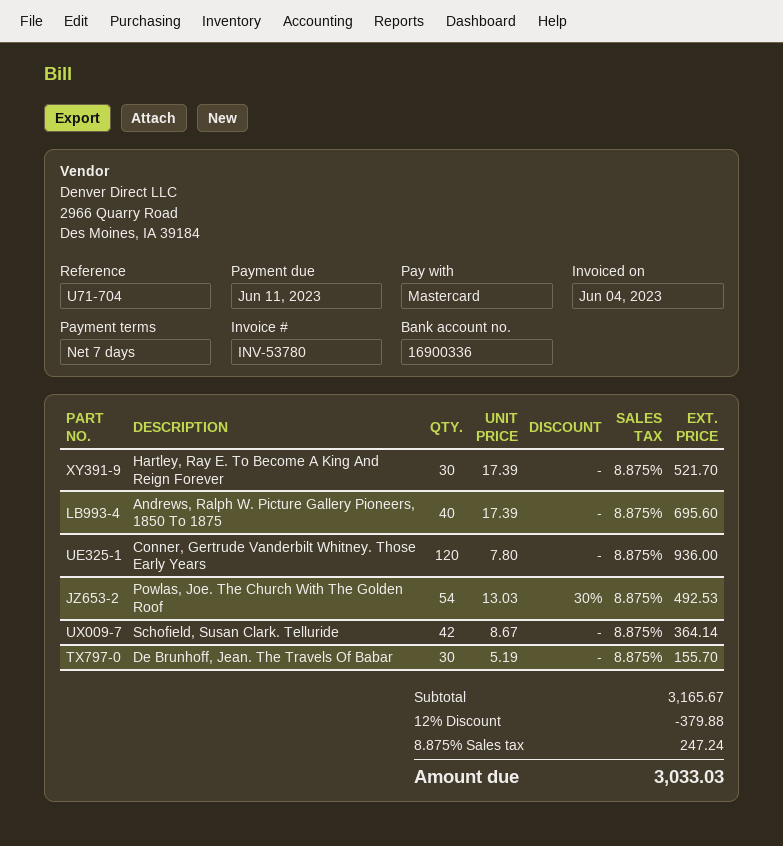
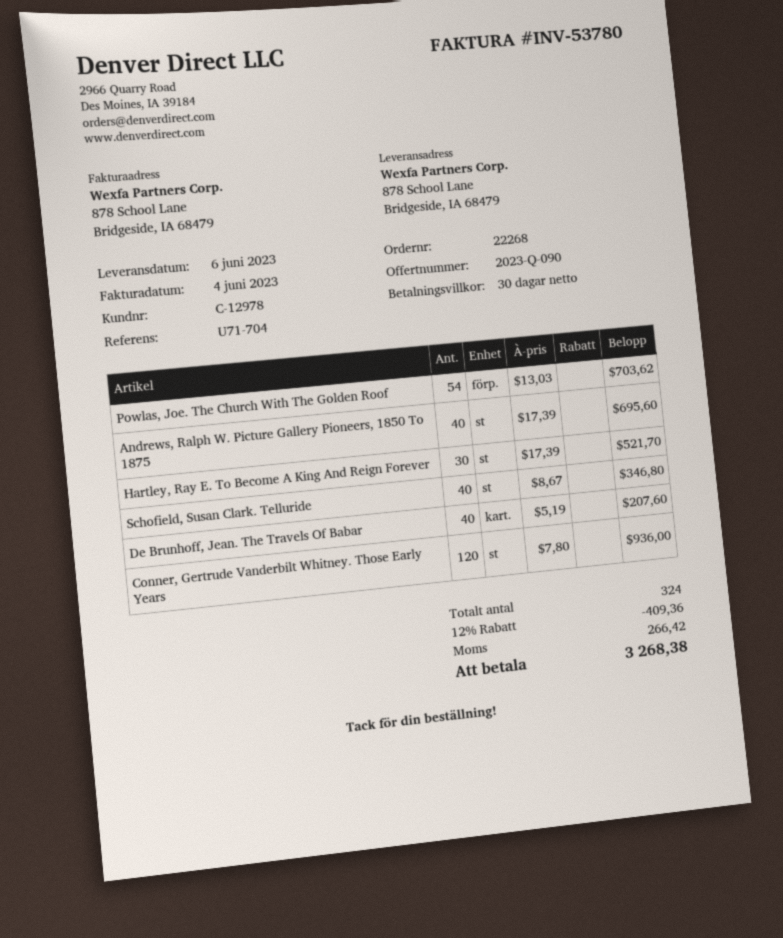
payment terms: 7 days -> 30 days
Powlas, Joe. The Church With The Golden Roof: 54 x 13.03 - 30% = 492.53 -> 54 x 13.03 = 703.62
Schofield, Susan Clark. Telluride: 42 x 8.67 = 364.14 -> 40 x 8.67 = 346.80
De Brunhoff, Jean. The Travels Of Babar: 30 x 5.19 = 155.70 -> 40 x 5.19 = 207.60
discount: 12% = 379.88 -> 12% = 409.36
tax: 247.24 -> 266.42
total: 3033.03 -> 3268.38

